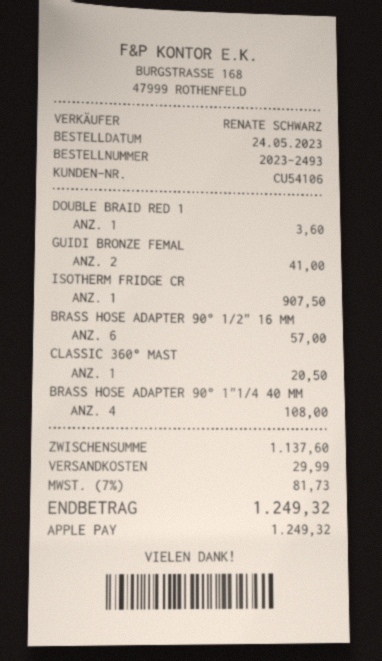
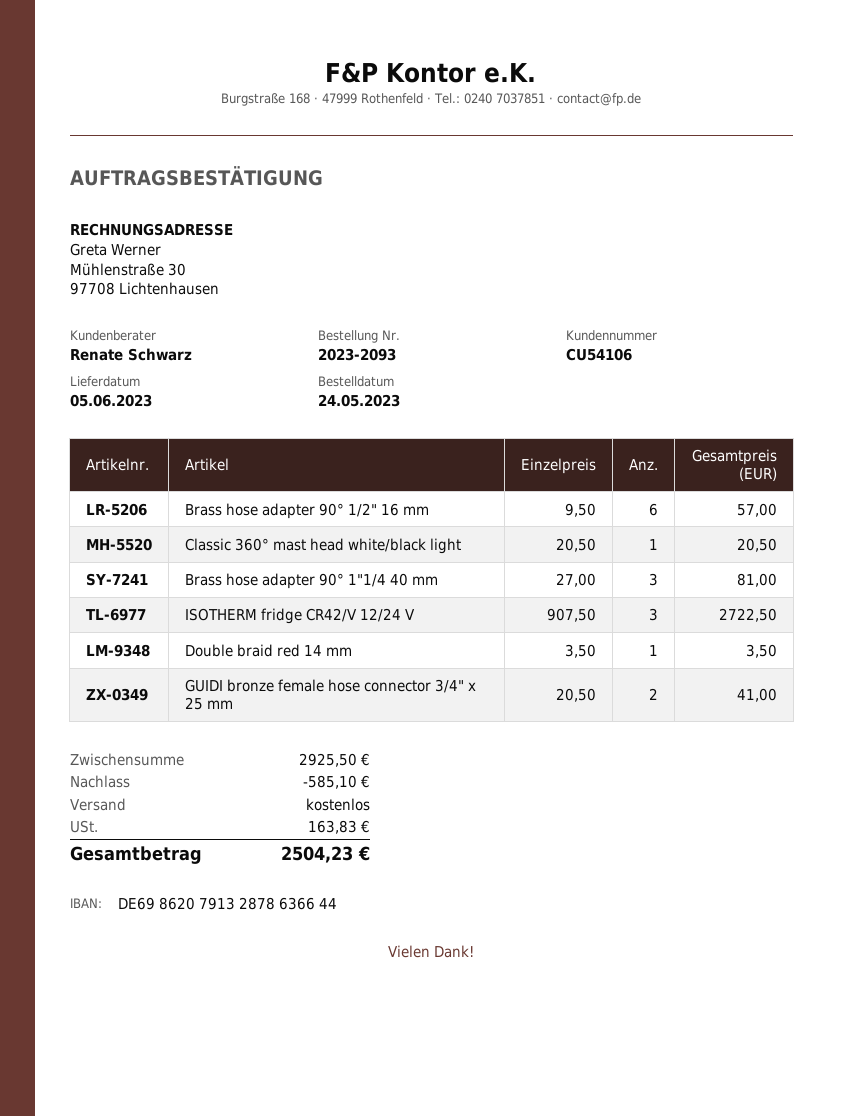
order number: 2023-2493 -> 2023-2093
DOUBLE BRAID RED 1: 1 for 3.60 -> 1 for 3.50
ISOTHERM FRIDGE CR: 1 for 907.50 -> 3 for 2722.50
BRASS HOSE ADAPTER 90° 1"1/4 40 MM: 4 for 108.00 -> 3 for 81.00
subtotal: 1137.60 -> 2925.50
discount: none -> 585.10
shipping: 29.99 -> 0.00
tax: 81.73 -> 163.83
total: 1249.32 -> 2504.23

